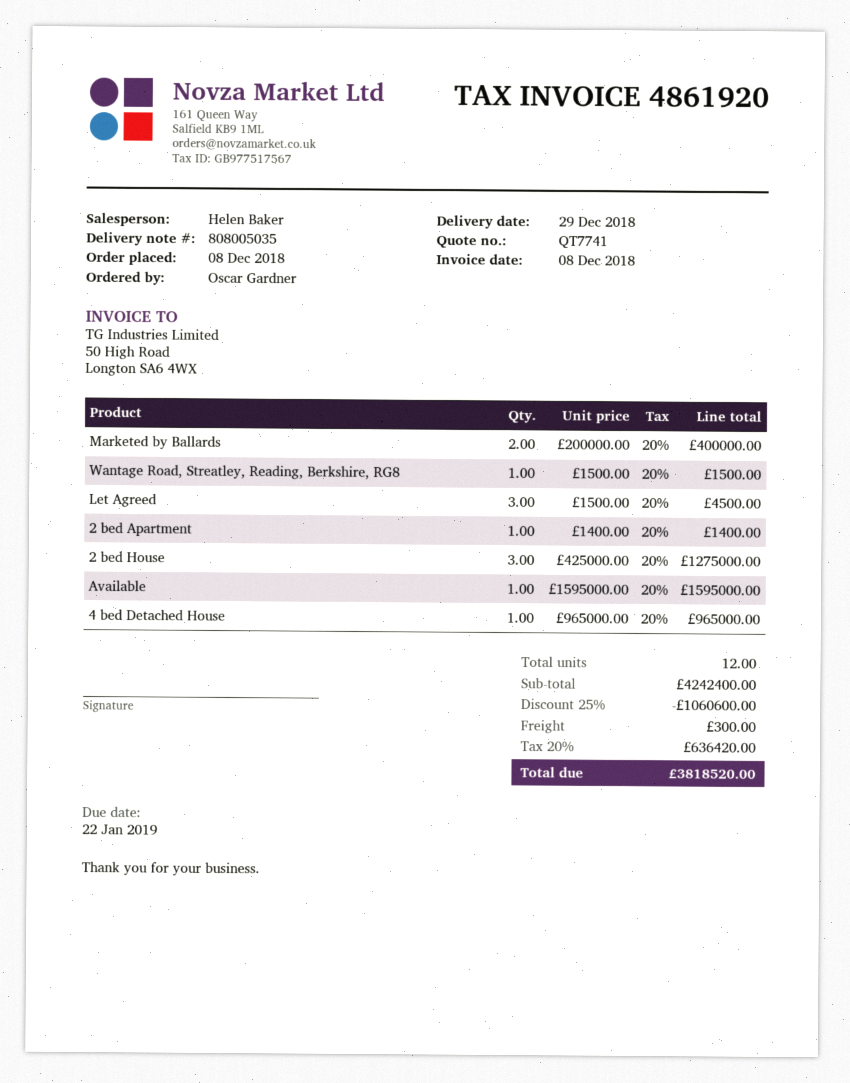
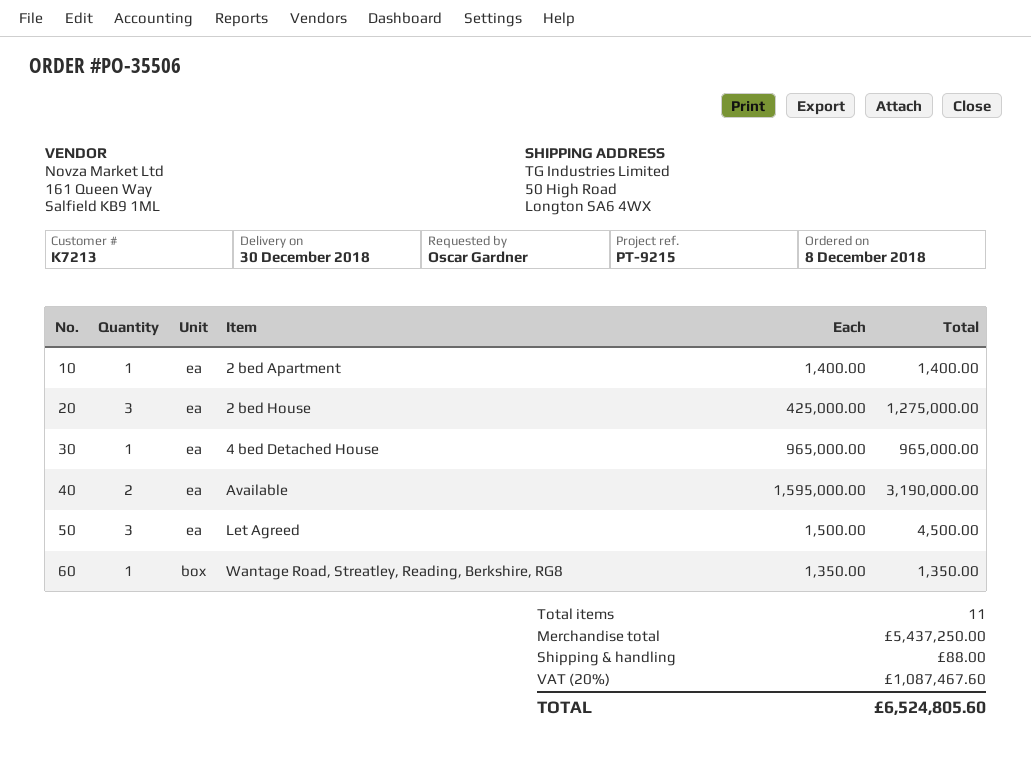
delivery date: 2018-12-29 -> 2018-12-30
Marketed by Ballards: 2 x 200000.00 = 400000.00 -> none
Wantage Road, Streatley, Reading, Berkshire, RG8: 1 x 1500.00 = 1500.00 -> 1 x 1350.00 = 1350.00
Available: 1 x 1595000.00 = 1595000.00 -> 2 x 1595000.00 = 3190000.00
total quantity: 12 -> 11
subtotal: 4242400.00 -> 5437250.00
discount: 25% = 1060600.00 -> none
shipping: 300.00 -> 88.00
tax: 20% = 636420.00 -> 20% = 1087467.60
total: 3818520.00 -> 6524805.60

